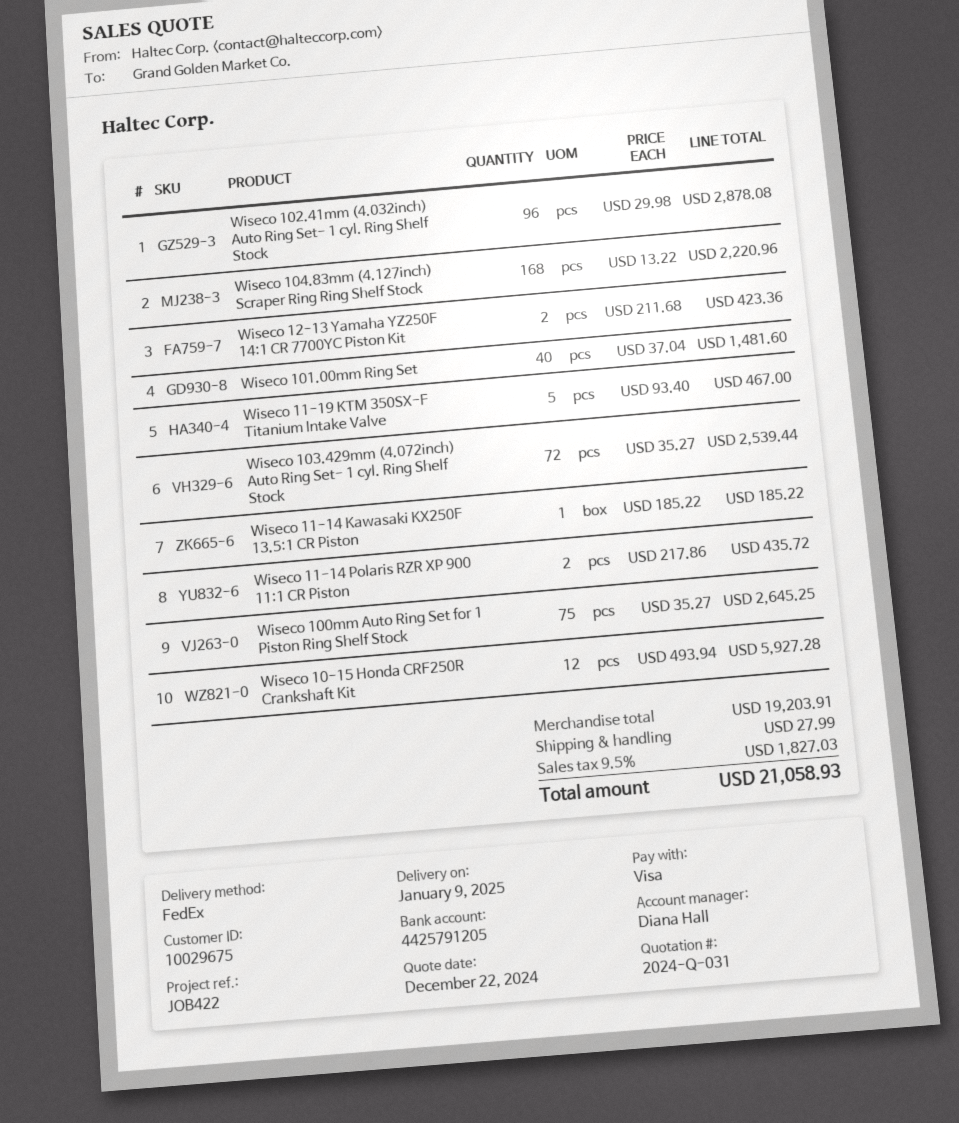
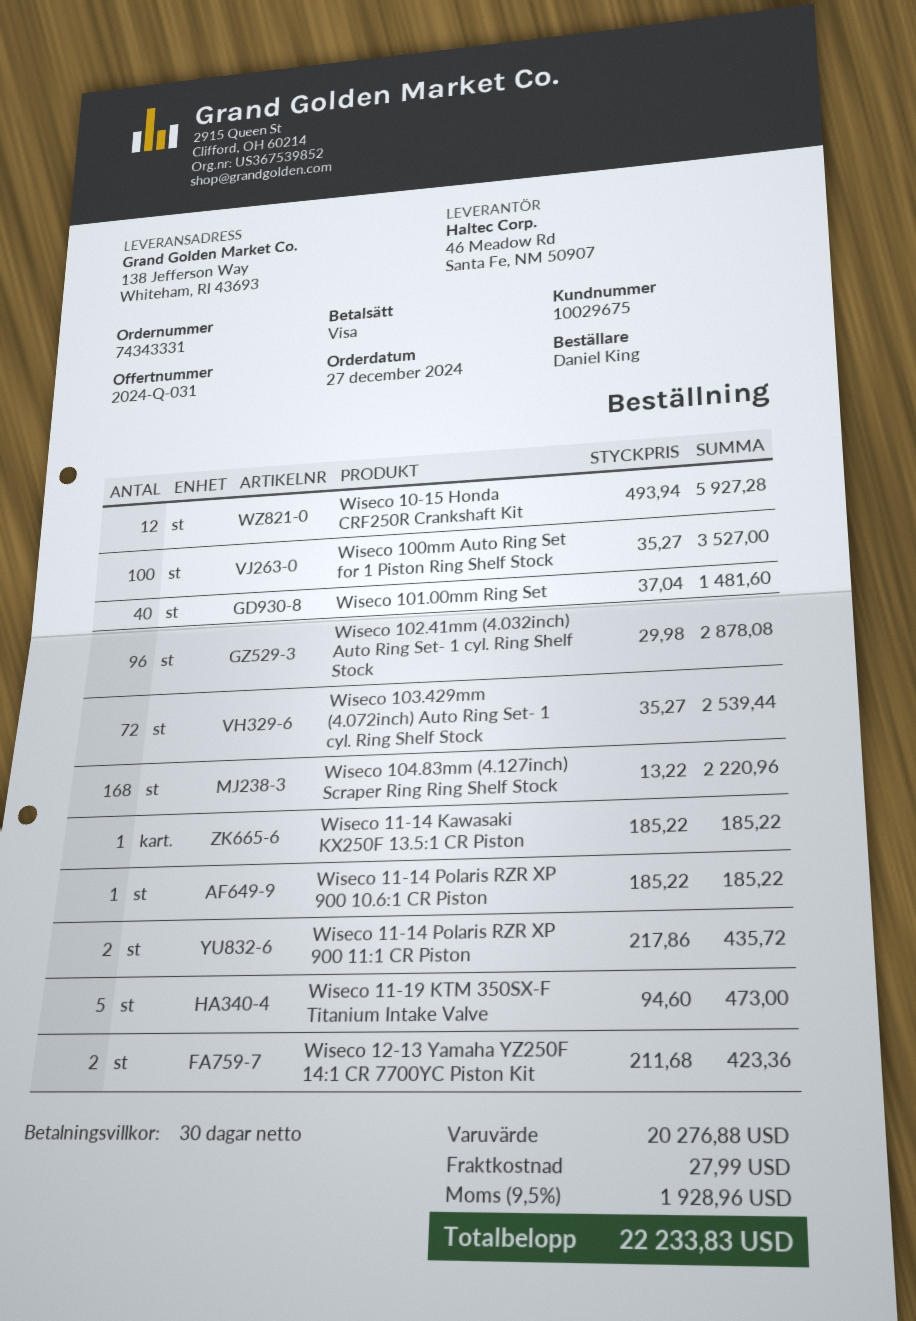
Wiseco 11-19 KTM 350SX-F Titanium Intake Valve: 5 x 93.40 = 467.00 -> 5 x 94.60 = 473.00
Wiseco 100mm Auto Ring Set for 1 Piston Ring Shelf Stock: 75 x 35.27 = 2645.25 -> 100 x 35.27 = 3527.00
Wiseco 11-14 Polaris RZR XP 900 10.6:1 CR Piston: none -> 1 x 185.22 = 185.22
subtotal: 19203.91 -> 20276.88
tax: 9.5% = 1827.03 -> 9.5% = 1928.96
total: 21058.93 -> 22233.83

